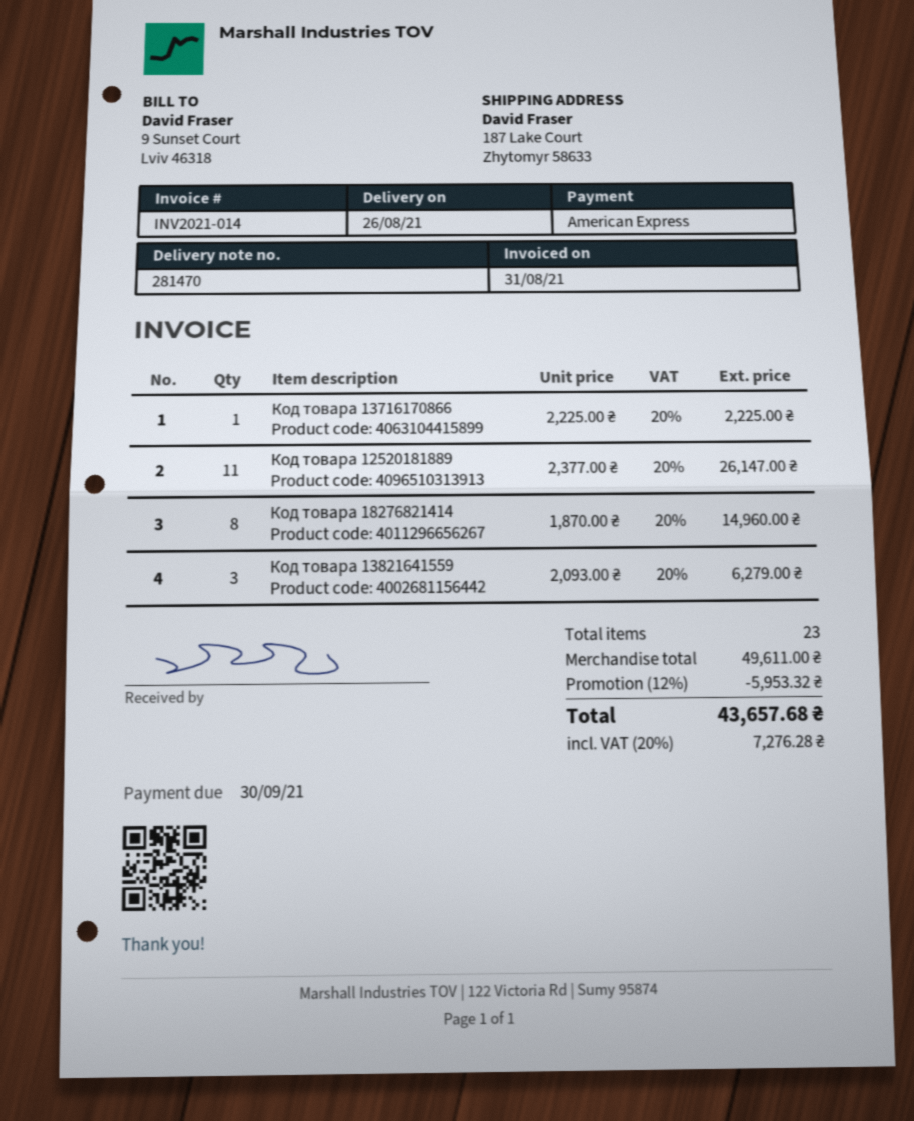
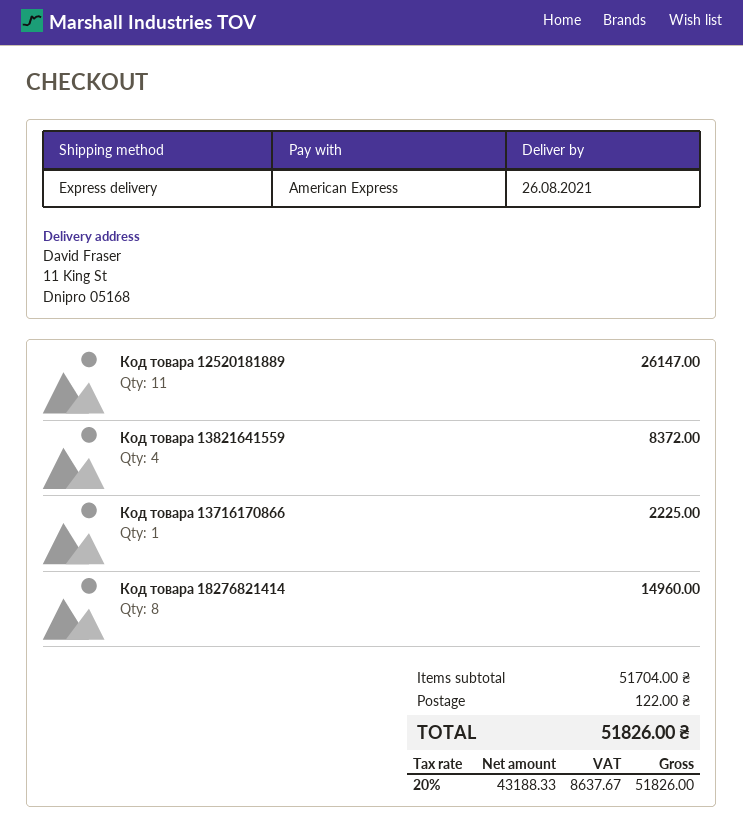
ship to: 187 Lake Court, Zhytomyr 58633 -> 11 King St, Dnipro 05168
Код товара 13821641559: 3 for 6279.00 -> 4 for 8372.00
subtotal: 49611.00 -> 51704.00
discount: 12% = 5953.32 -> none
shipping: none -> 122.00
tax: 20% = 7276.28 -> 20% = 8637.67
total: 43657.68 -> 51826.00

